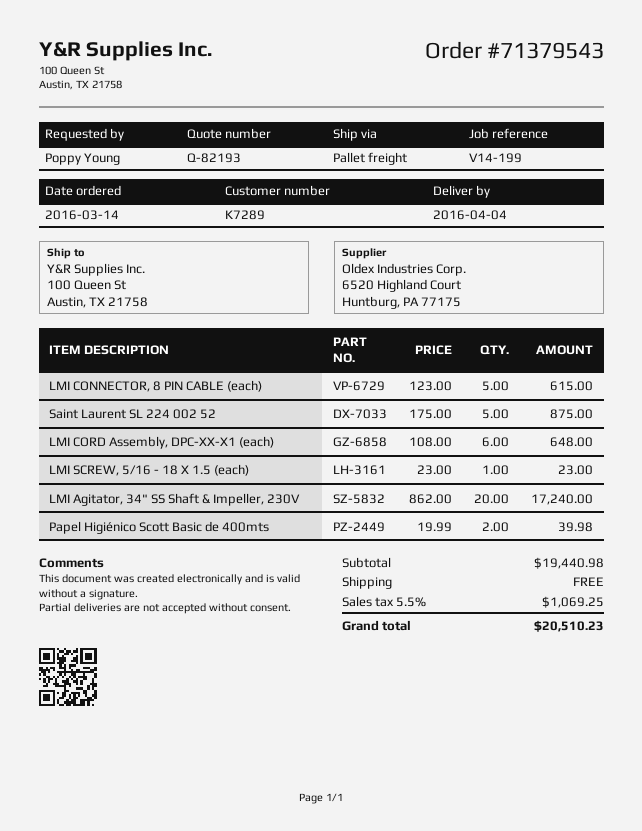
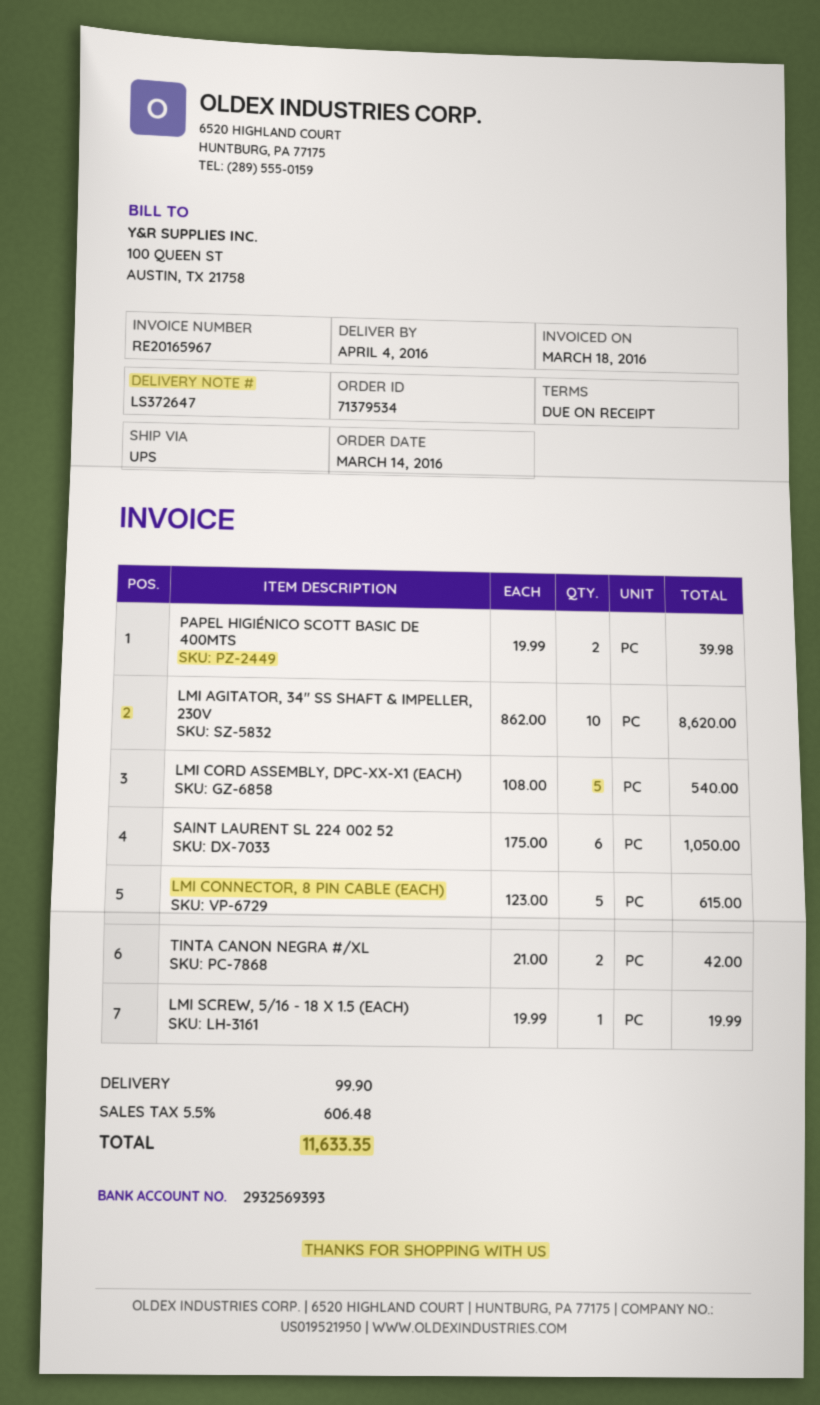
order number: 71379543 -> 71379534
shipping method: pallet freight -> UPS
Saint Laurent SL 224 002 52: 5 x 175.00 = 875.00 -> 6 x 175.00 = 1050.00
LMI CORD Assembly, DPC-XX-X1 (each): 6 x 108.00 = 648.00 -> 5 x 108.00 = 540.00
LMI SCREW, 5/16 - 18 X 1.5 (each): 1 x 23.00 = 23.00 -> 1 x 19.99 = 19.99
LMI Agitator, 34" SS Shaft & Impeller, 230V: 20 x 862.00 = 17240.00 -> 10 x 862.00 = 8620.00
TINTA CANON NEGRA #/XL: none -> 2 x 21.00 = 42.00
shipping: 0.00 -> 99.90
tax: 5.5% = 1069.25 -> 5.5% = 606.48
total: 20510.23 -> 11633.35

